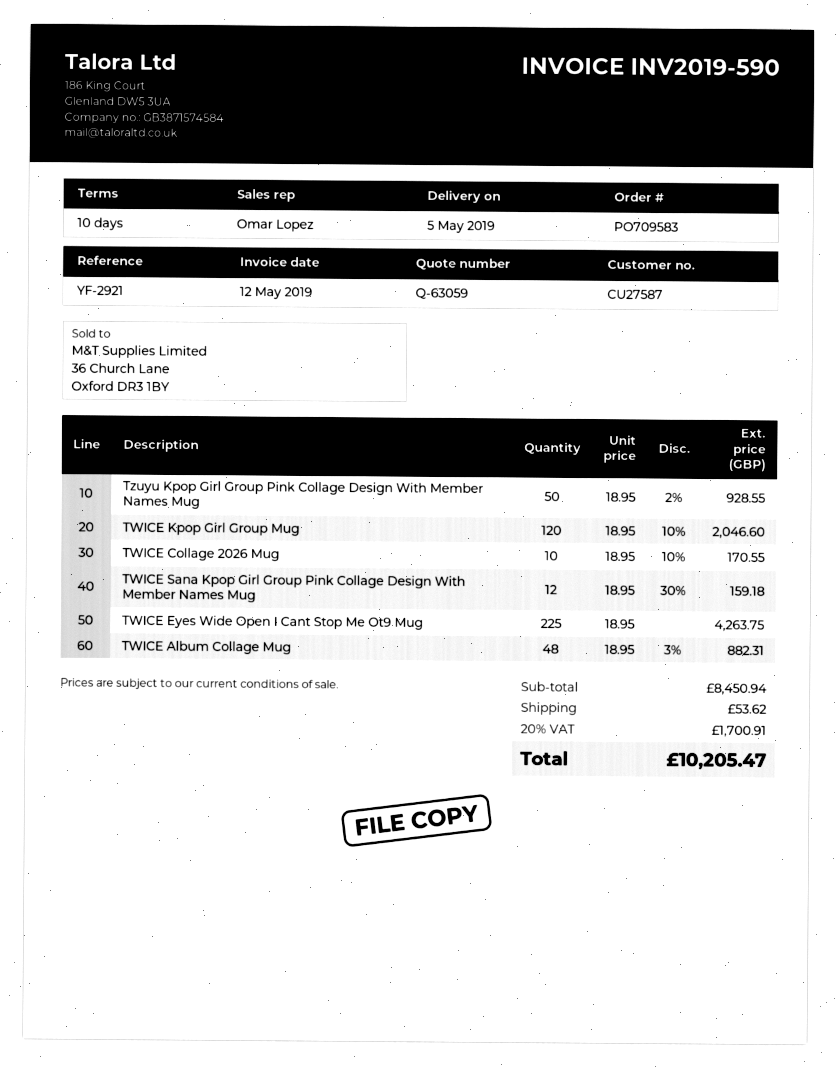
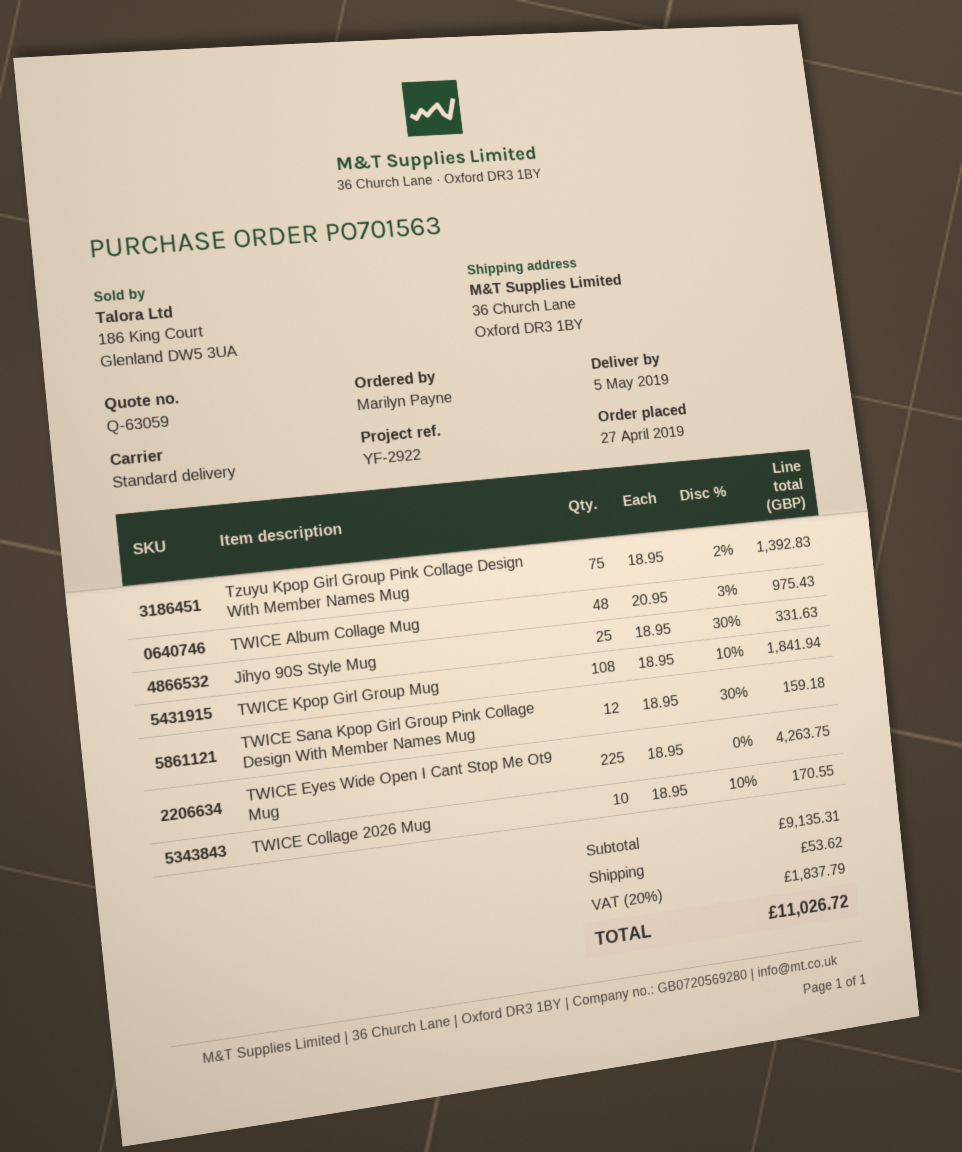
order number: PO709583 -> PO701563
reference: YF-2921 -> YF-2922
Tzuyu Kpop Girl Group Pink Collage Design With Member Names Mug: 50 x 18.95 - 2% = 928.55 -> 75 x 18.95 - 2% = 1392.83
TWICE Kpop Girl Group Mug: 120 x 18.95 - 10% = 2046.60 -> 108 x 18.95 - 10% = 1841.94
TWICE Album Collage Mug: 48 x 18.95 - 3% = 882.31 -> 48 x 20.95 - 3% = 975.43
Jihyo 90S Style Mug: none -> 25 x 18.95 - 30% = 331.63
subtotal: 8450.94 -> 9135.31
tax: 20% = 1700.91 -> 20% = 1837.79
total: 10205.47 -> 11026.72

